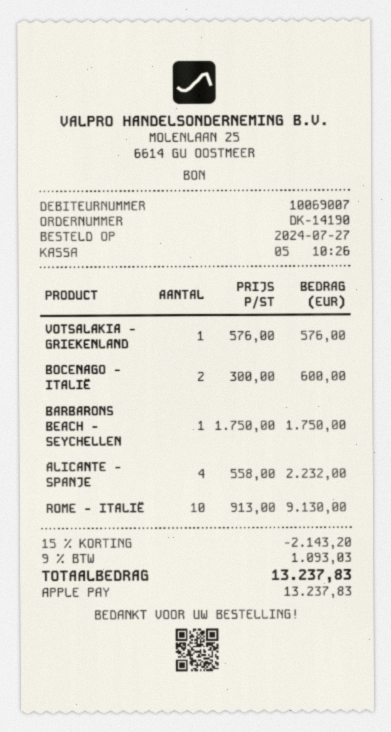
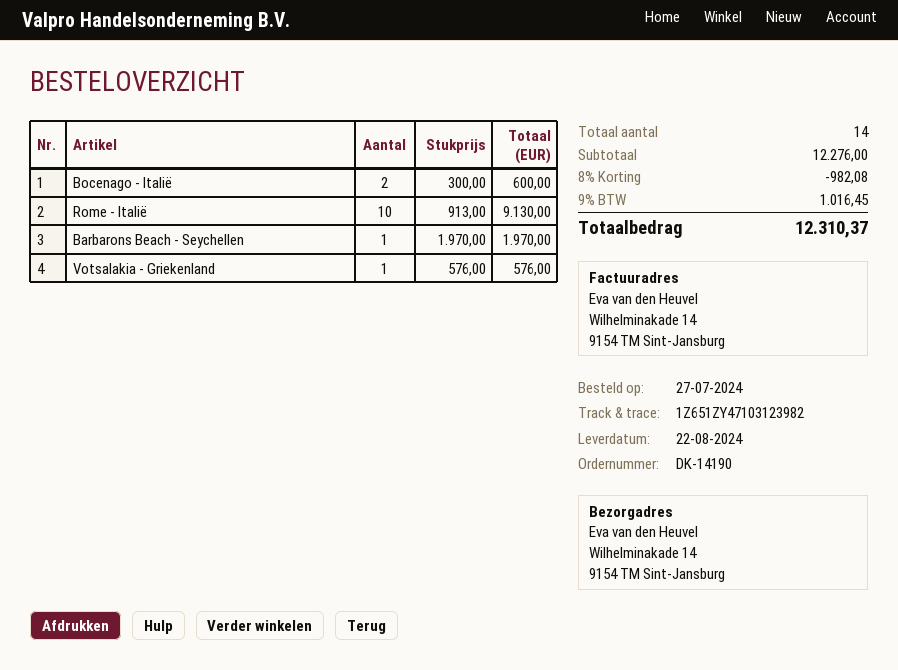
BARBARONS BEACH - SEYCHELLEN: 1 x 1750.00 = 1750.00 -> 1 x 1970.00 = 1970.00
ALICANTE - SPANJE: 4 x 558.00 = 2232.00 -> none
discount: 15% = 2143.20 -> 8% = 982.08
tax: 9% = 1093.03 -> 9% = 1016.45
total: 13237.83 -> 12310.37

